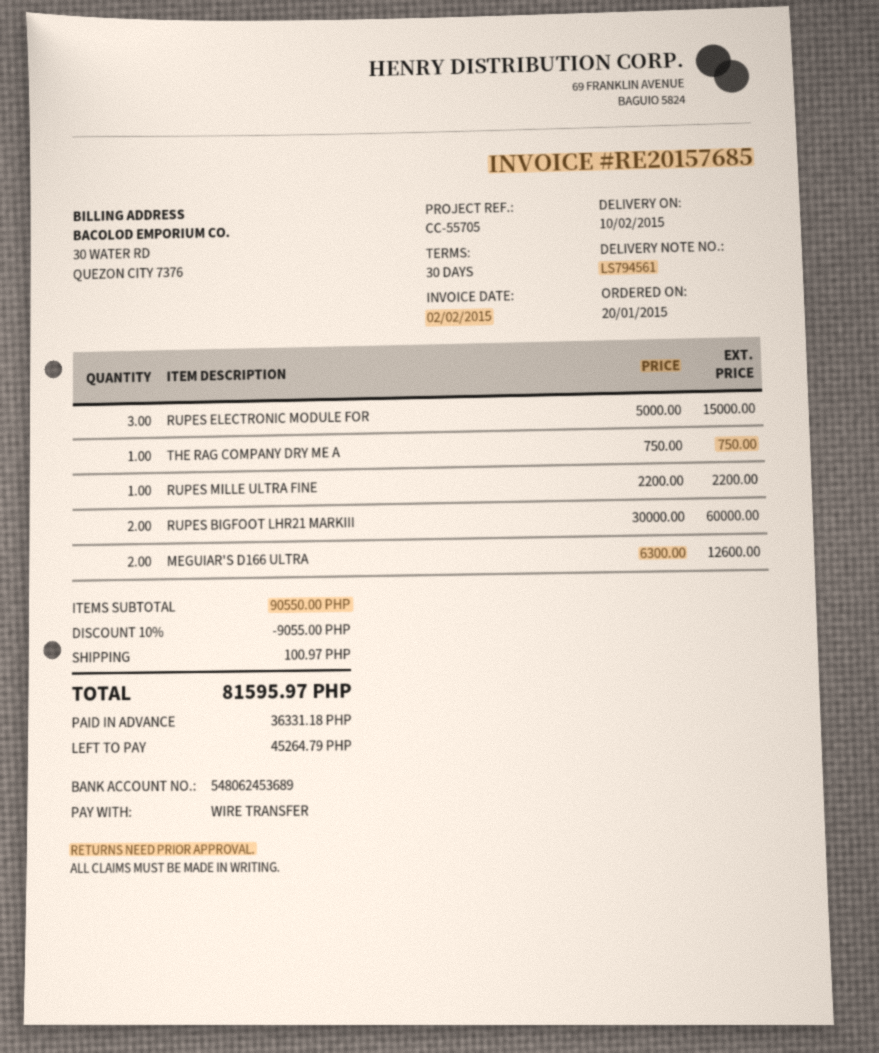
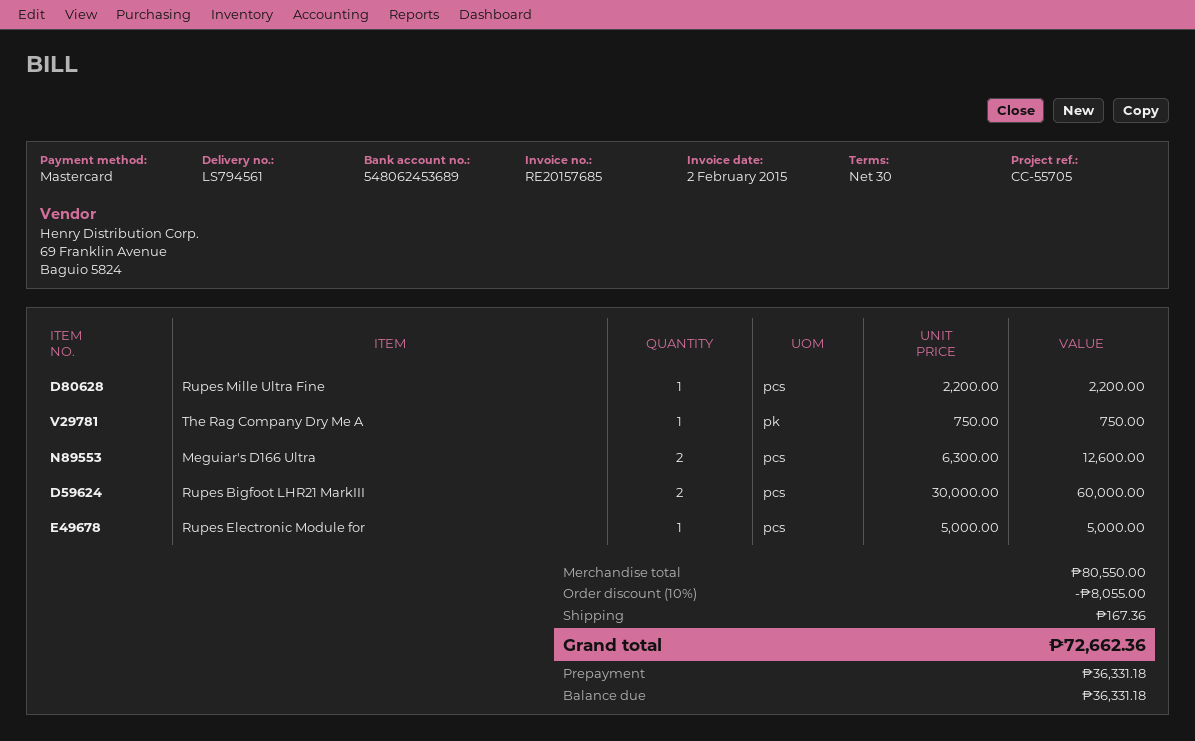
payment method: bank transfer -> Mastercard
RUPES ELECTRONIC MODULE FOR: 3 x 5000.00 = 15000.00 -> 1 x 5000.00 = 5000.00
subtotal: 90550.00 -> 80550.00
discount: 10% = 9055.00 -> 10% = 8055.00
shipping: 100.97 -> 167.36
total: 81595.97 -> 72662.36
balance: 45264.79 -> 36331.18

